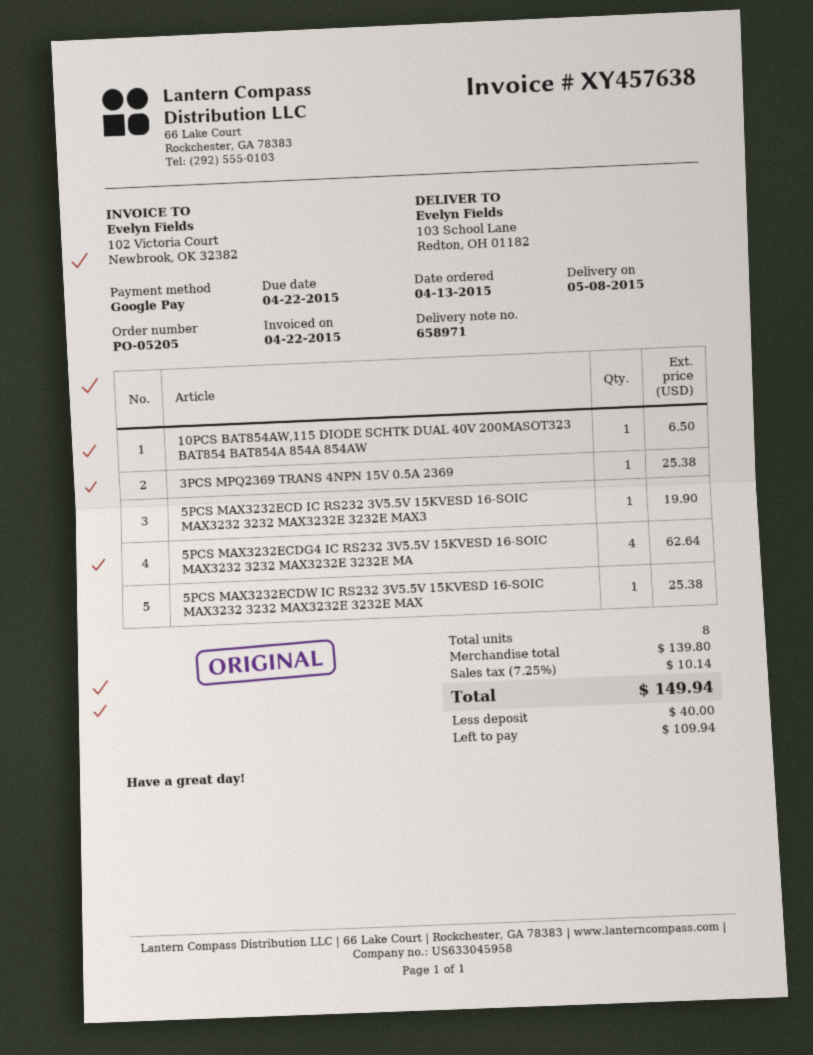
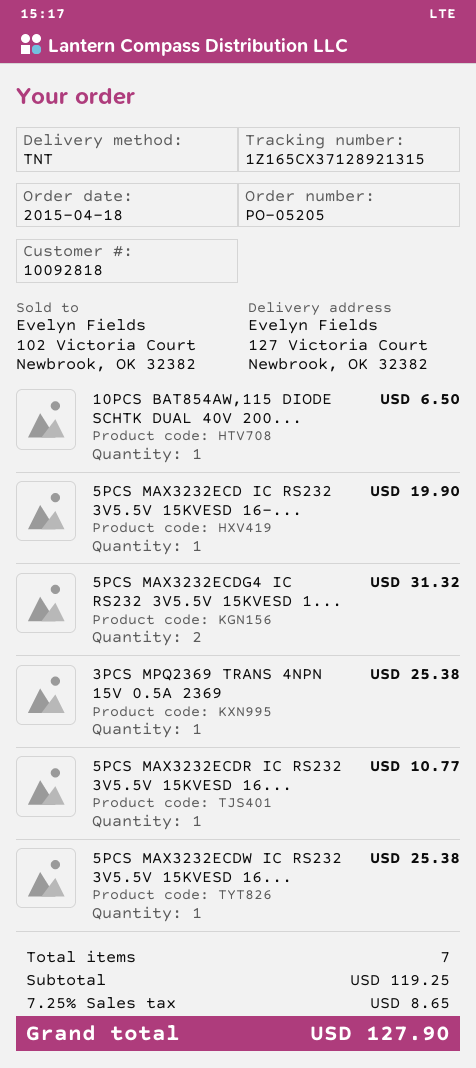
order date: 2015-04-13 -> 2015-04-18
ship to: 103 School Lane, Redton, OH 01182 -> 127 Victoria Court, Newbrook, OK 32382
5PCS MAX3232ECDG4 IC RS232 3V5.5V 15KVESD 16-SOIC MAX3232 3232 MAX3232E 3232E MA: 4 for 62.64 -> 2 for 31.32
5PCS MAX3232ECDR IC RS232 3V5.5V 15KVESD 16...: none -> 1 for 10.77
total quantity: 8 -> 7
subtotal: 139.80 -> 119.25
tax: 7.25% = 10.14 -> 7.25% = 8.65
total: 149.94 -> 127.90

